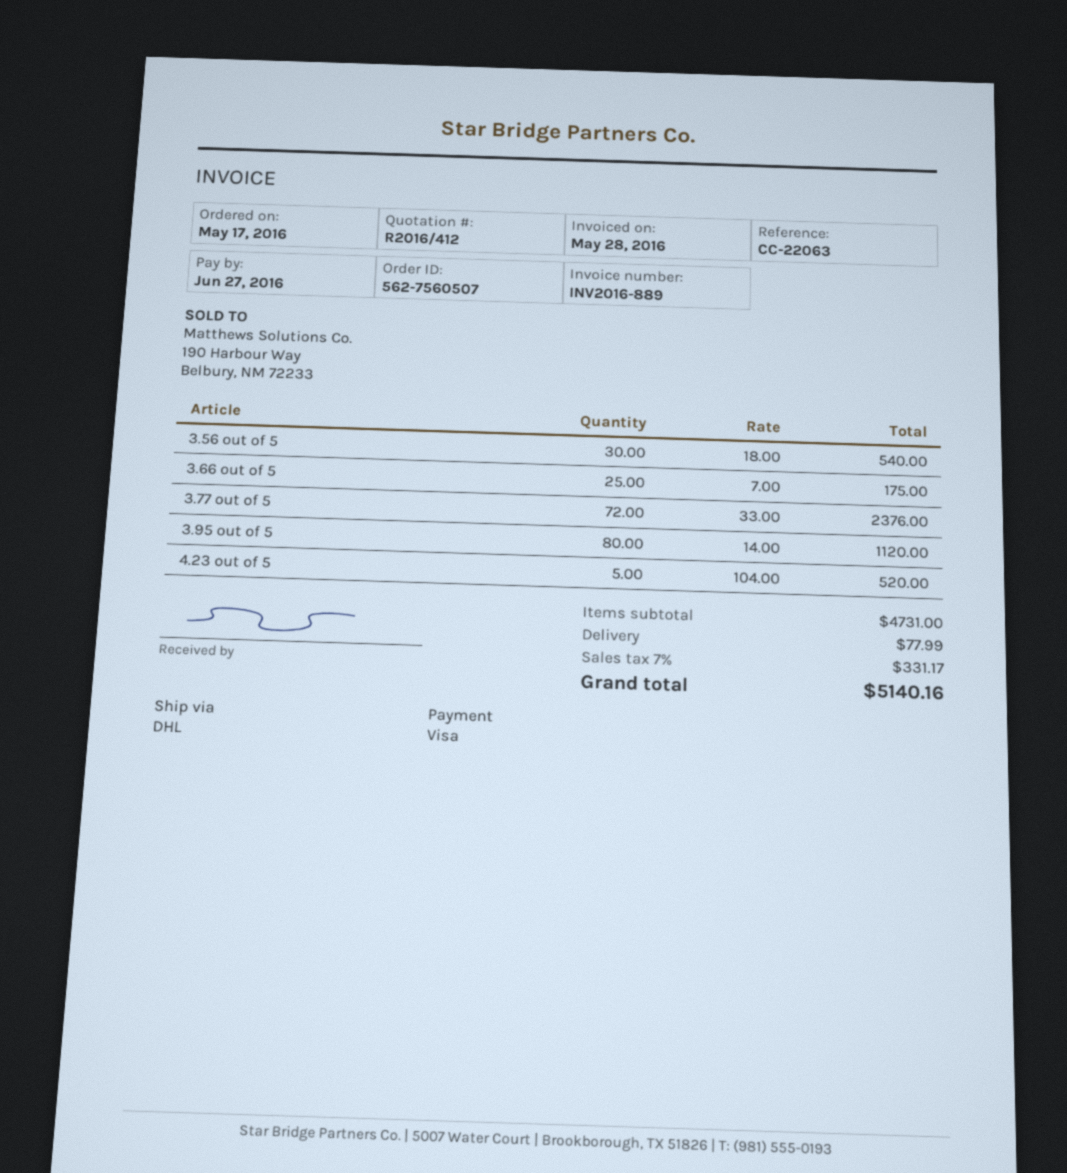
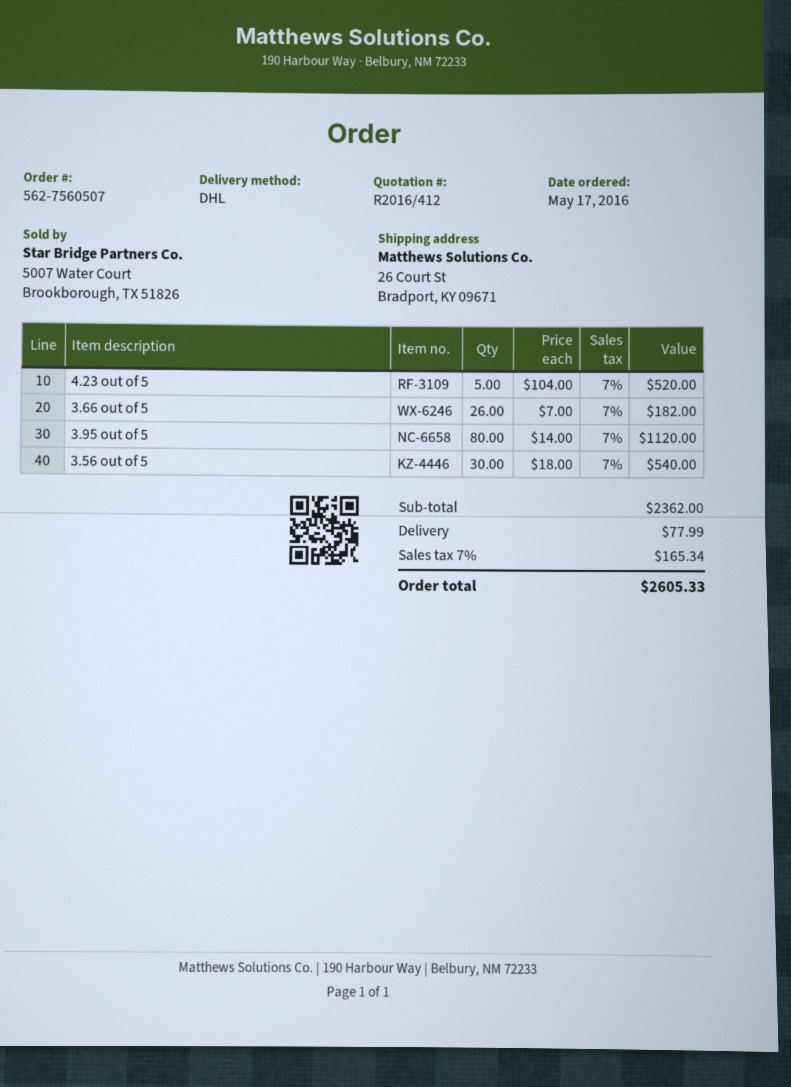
3.66 out of 5: 25 x 7.00 = 175.00 -> 26 x 7.00 = 182.00
3.77 out of 5: 72 x 33.00 = 2376.00 -> none
subtotal: 4731.00 -> 2362.00
tax: 7% = 331.17 -> 7% = 165.34
total: 5140.16 -> 2605.33

